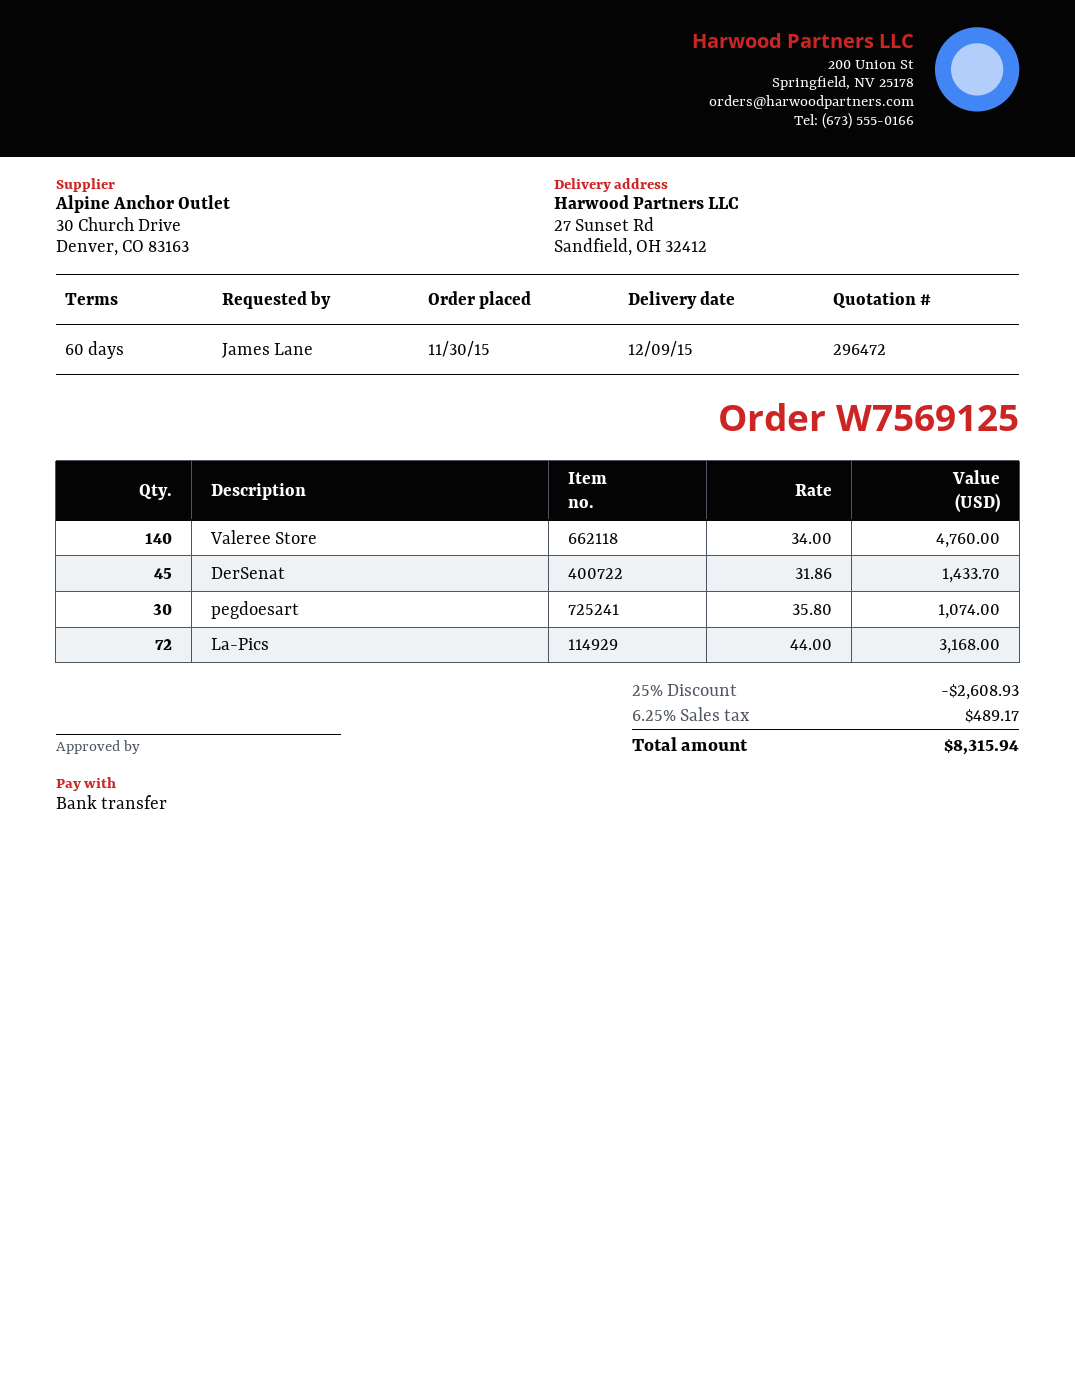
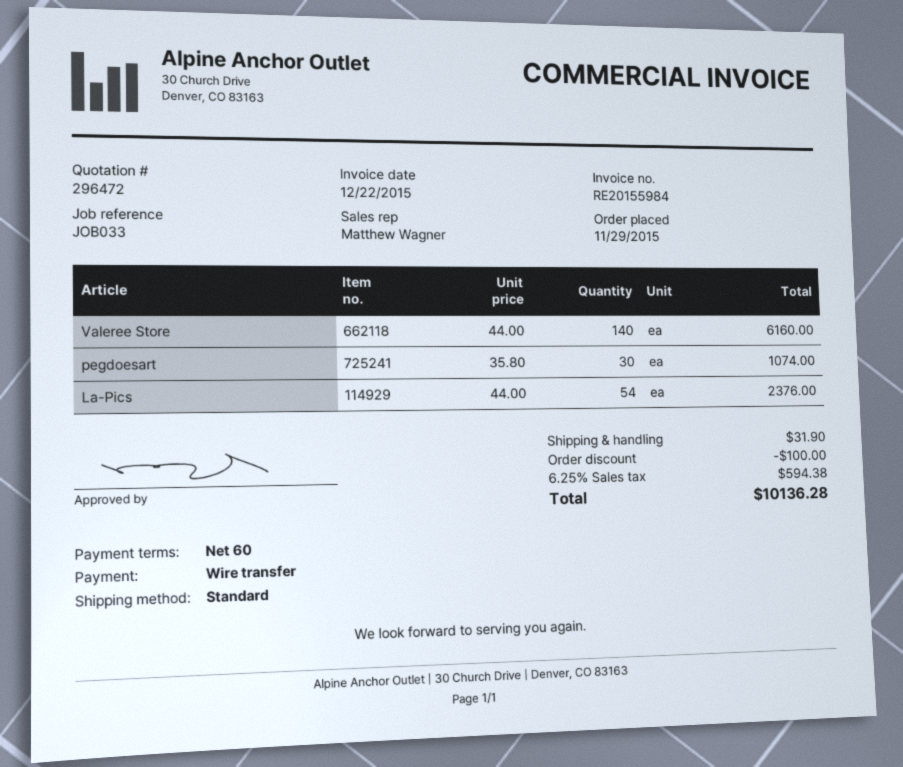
order date: 2015-11-30 -> 2015-11-29
Valeree Store: 140 x 34.00 = 4760.00 -> 140 x 44.00 = 6160.00
DerSenat: 45 x 31.86 = 1433.70 -> none
La-Pics: 72 x 44.00 = 3168.00 -> 54 x 44.00 = 2376.00
discount: 2608.93 -> 100.00
shipping: none -> 31.90
tax: 6.25% = 489.17 -> 6.25% = 594.38
total: 8315.94 -> 10136.28

